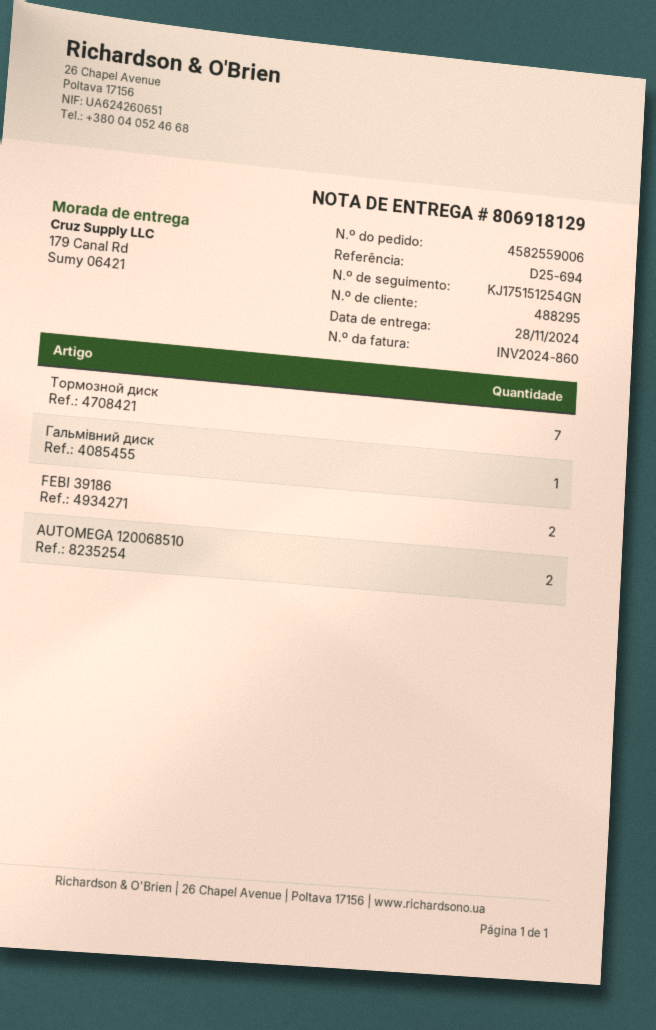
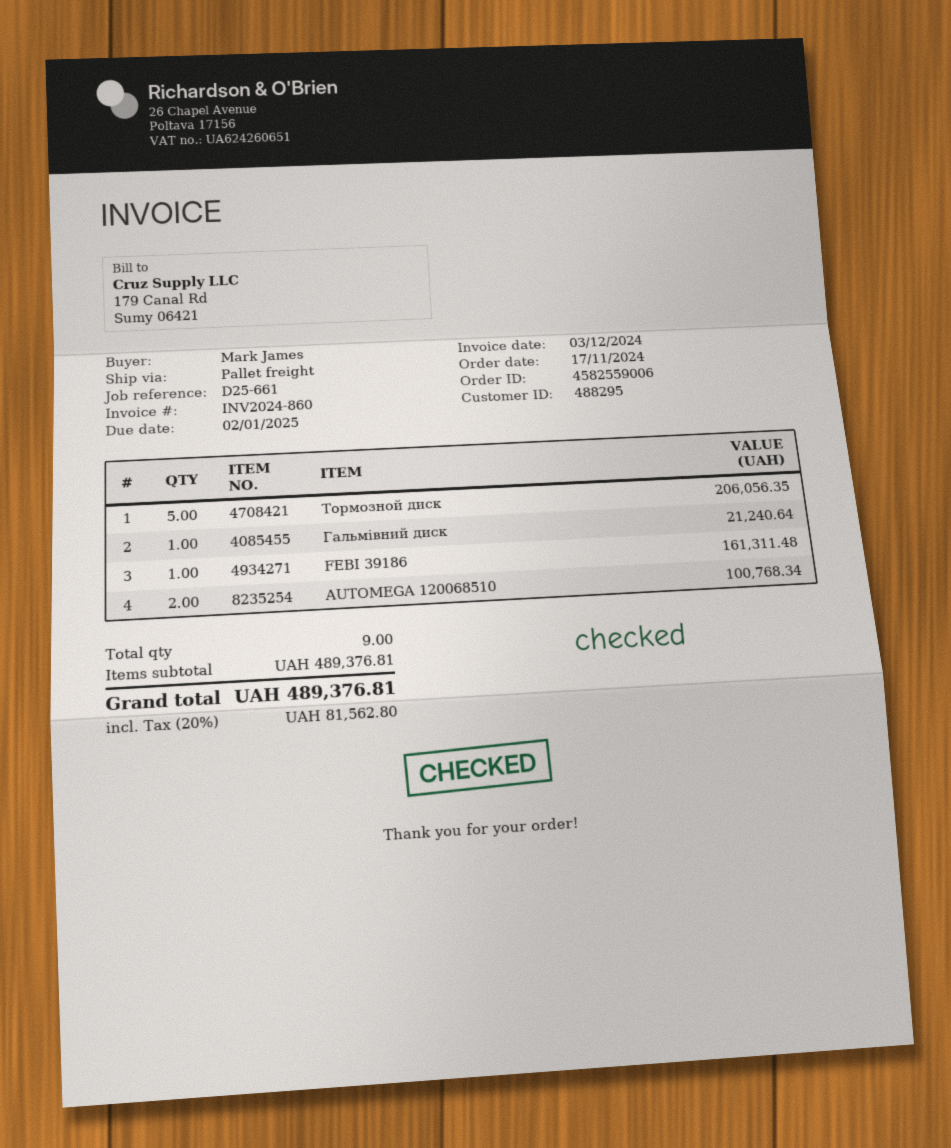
reference: D25-694 -> D25-661
Тормозной диск: 7 -> 5
FEBI 39186: 2 -> 1

